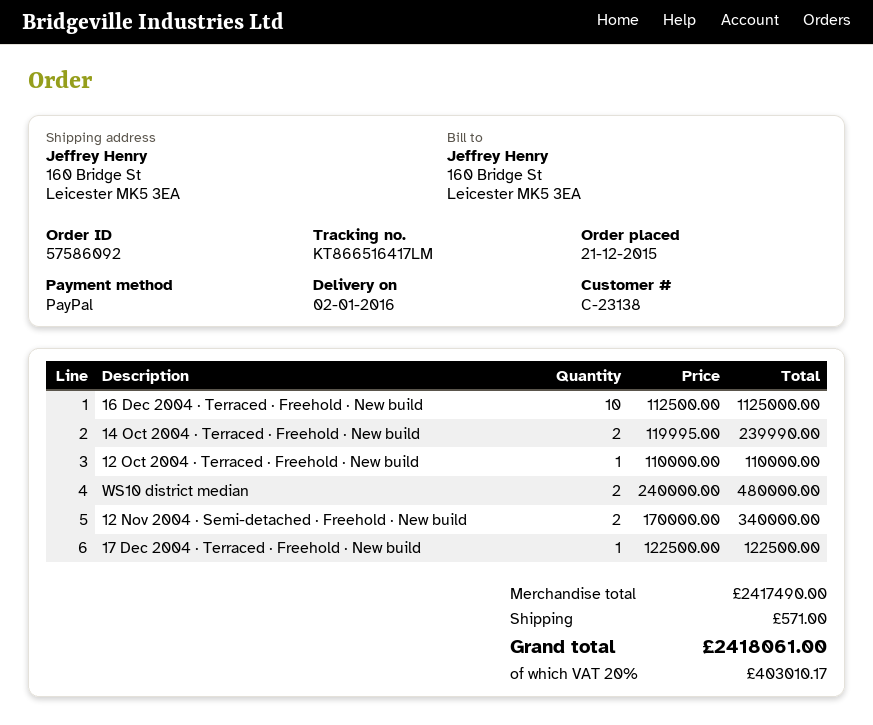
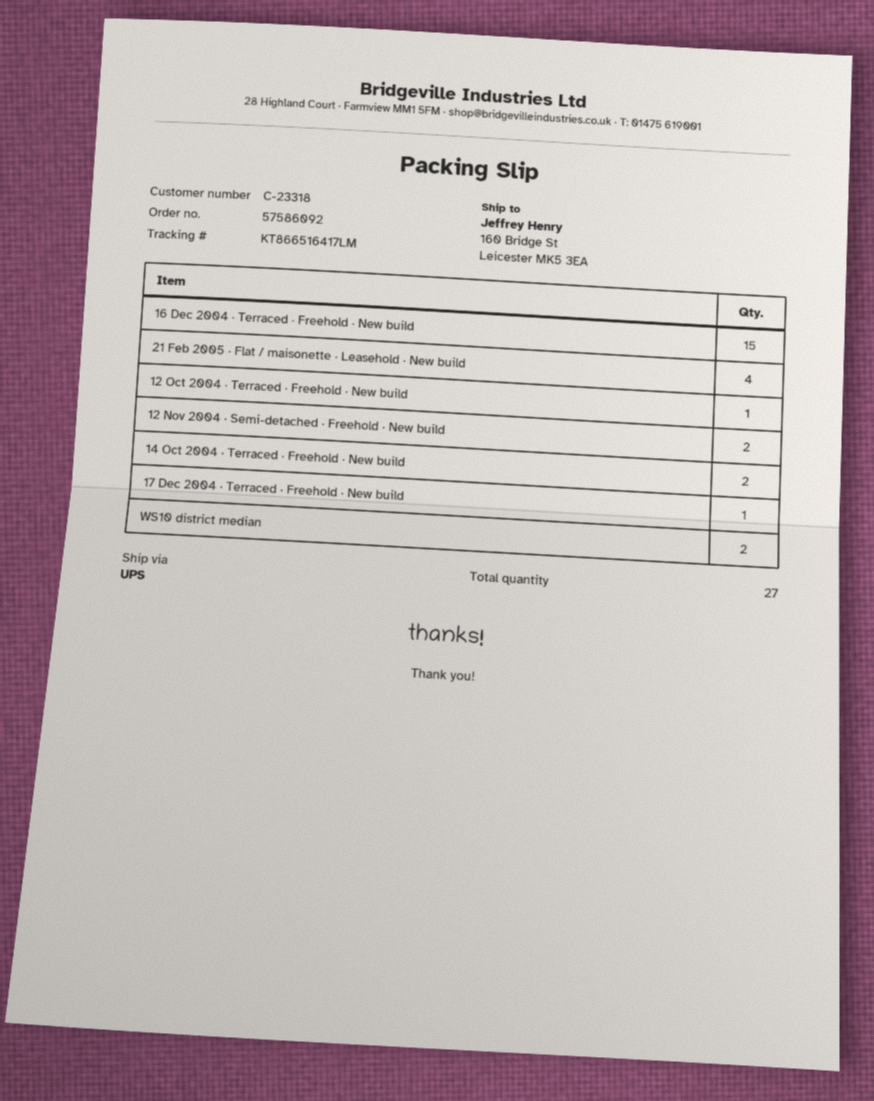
customer number: C-23138 -> C-23318
16 Dec 2004 · Terraced · Freehold · New build: 10 -> 15
21 Feb 2005 · Flat / maisonette · Leasehold · New build: none -> 4

